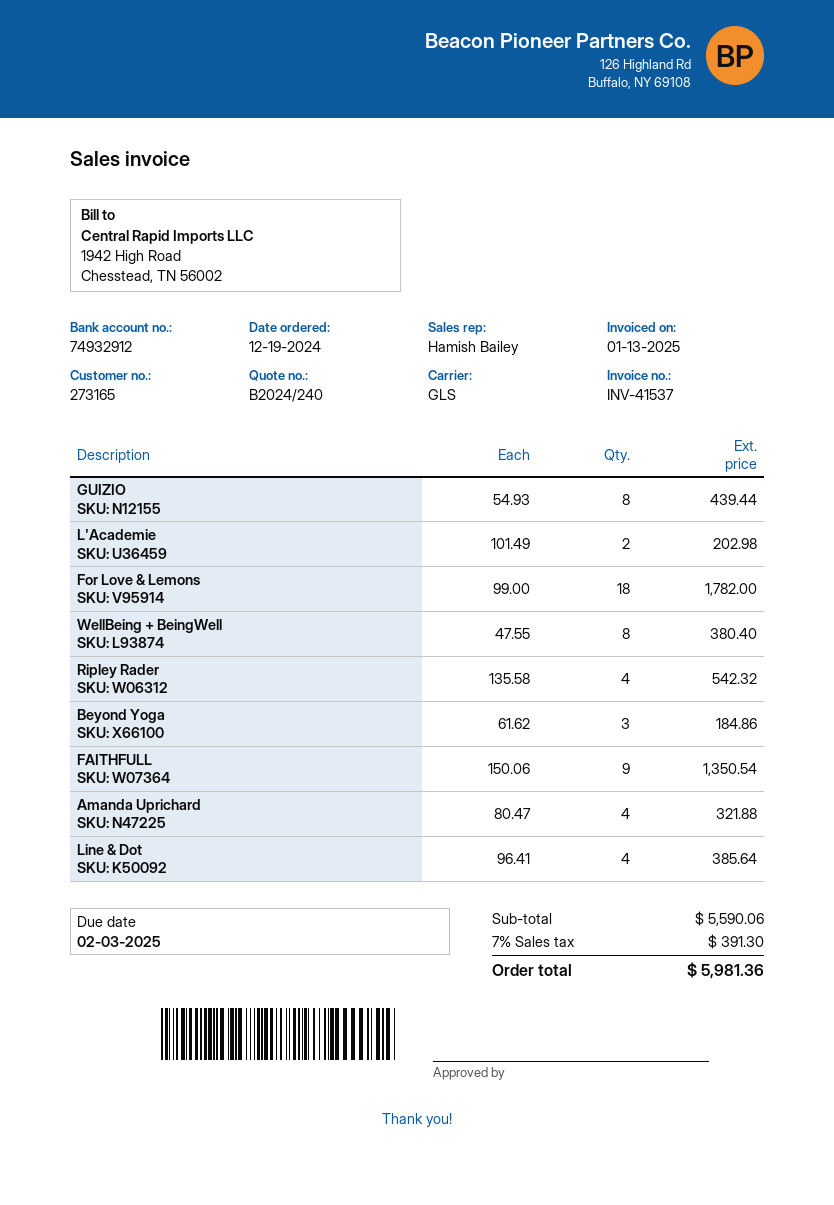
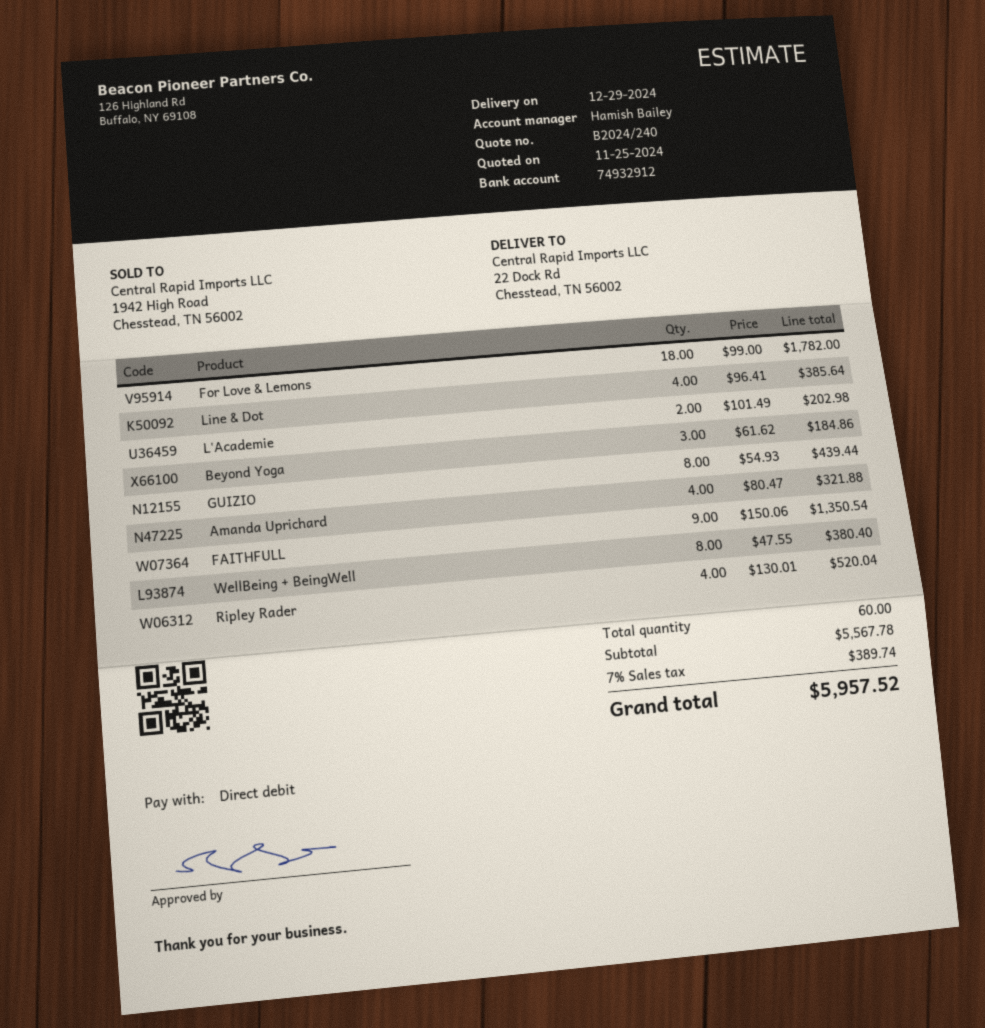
Ripley Rader: 4 x 135.58 = 542.32 -> 4 x 130.01 = 520.04
subtotal: 5590.06 -> 5567.78
tax: 7% = 391.30 -> 7% = 389.74
total: 5981.36 -> 5957.52

